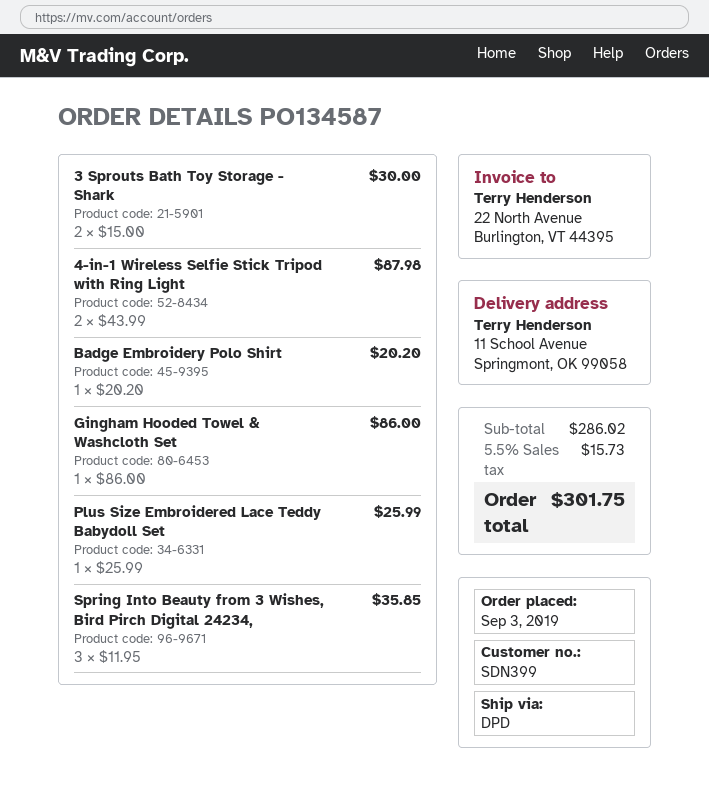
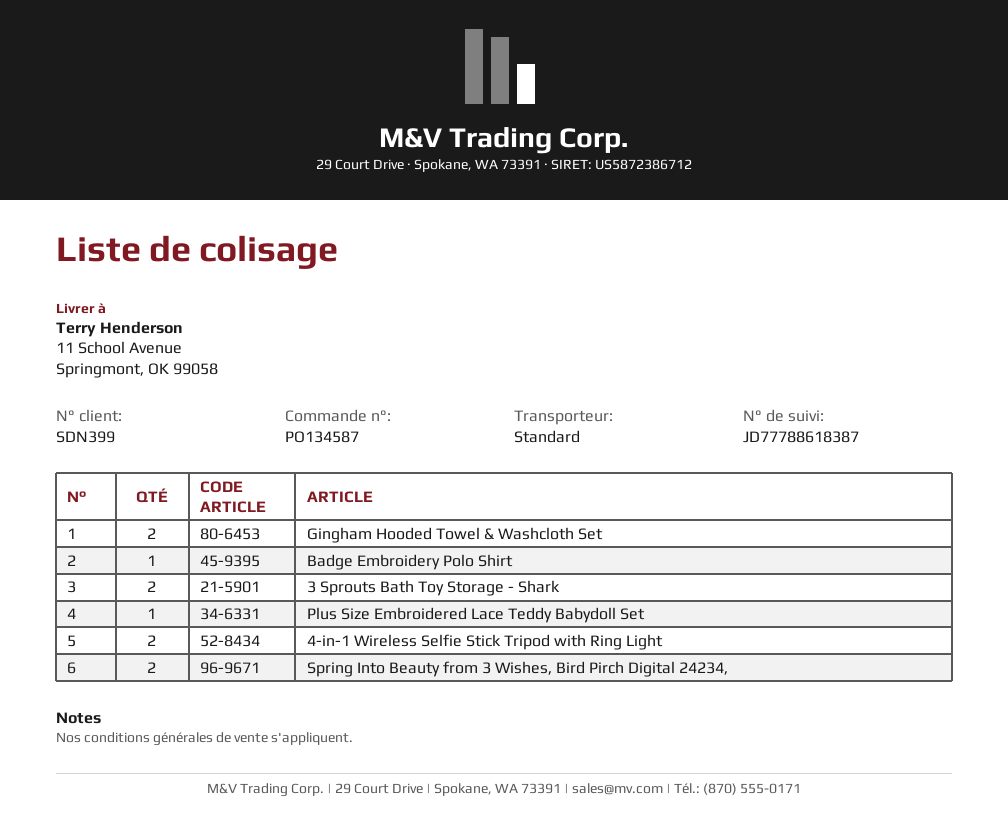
shipping method: DPD -> standard
Gingham Hooded Towel & Washcloth Set: 1 -> 2
Spring Into Beauty from 3 Wishes, Bird Pirch Digital 24234,: 3 -> 2

